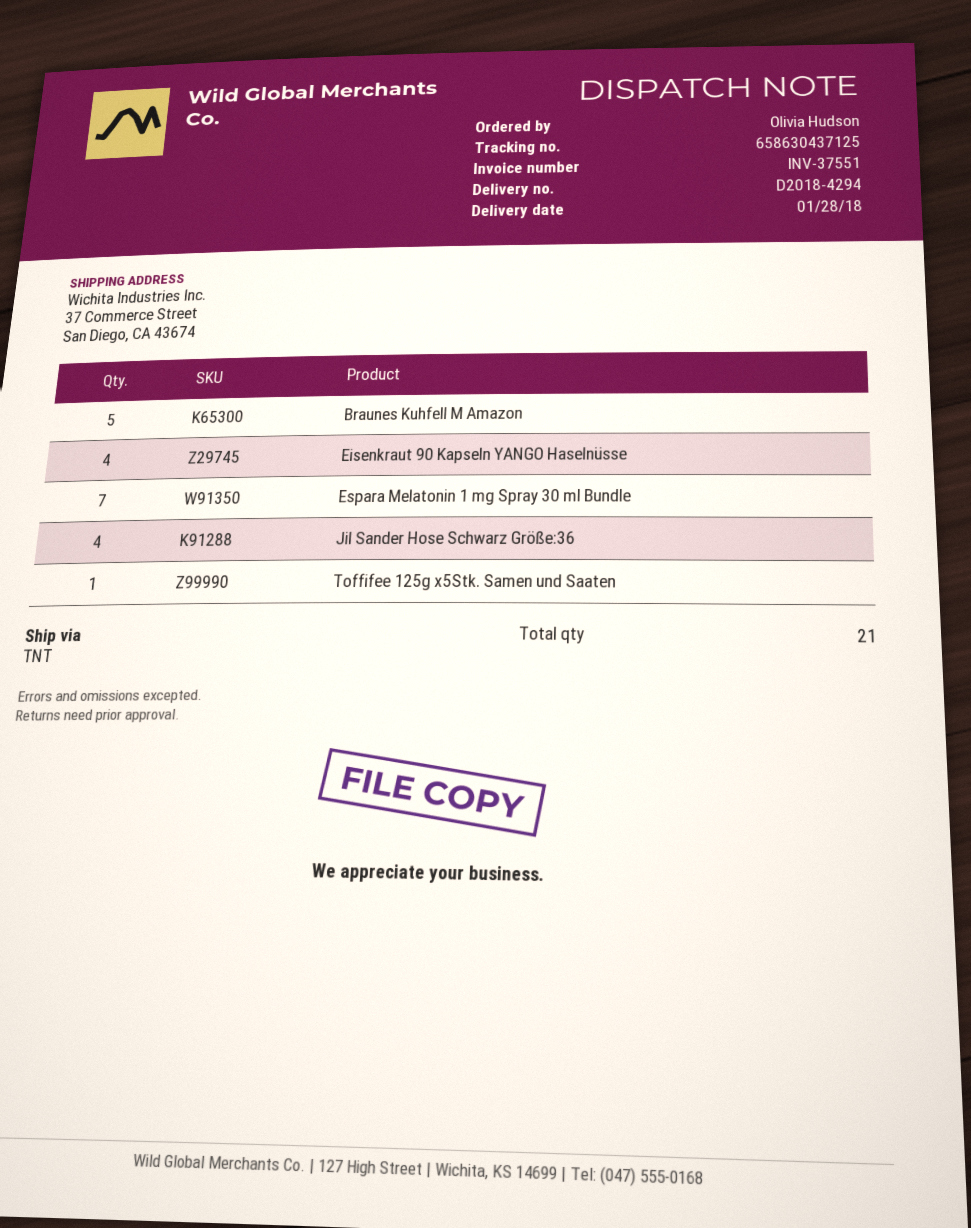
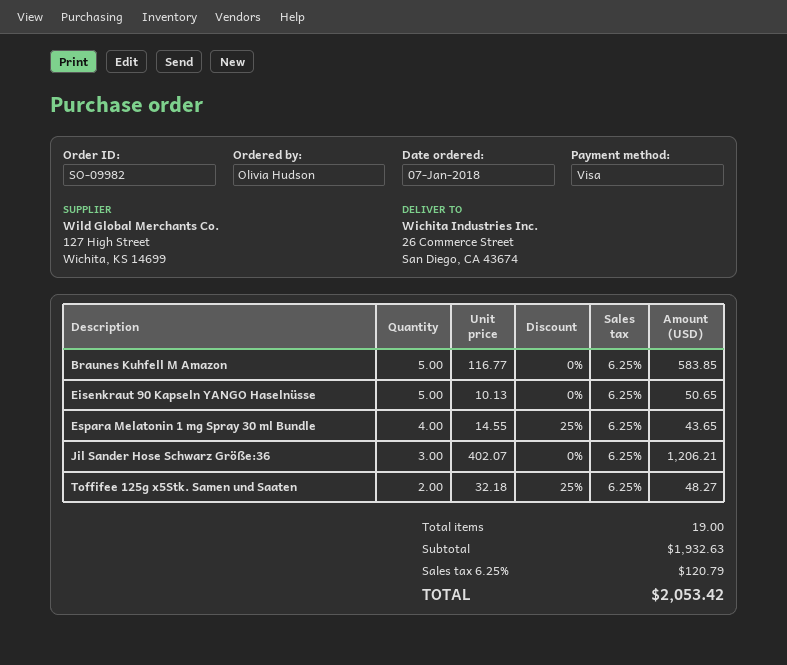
ship to: 37 Commerce Street, San Diego, CA 43674 -> 26 Commerce Street, San Diego, CA 43674
Eisenkraut 90 Kapseln YANGO Haselnüsse: 4 -> 5
Espara Melatonin 1 mg Spray 30 ml Bundle: 7 -> 4
Jil Sander Hose Schwarz Größe:36: 4 -> 3
Toffifee 125g x5Stk. Samen und Saaten: 1 -> 2
total quantity: 21 -> 19

